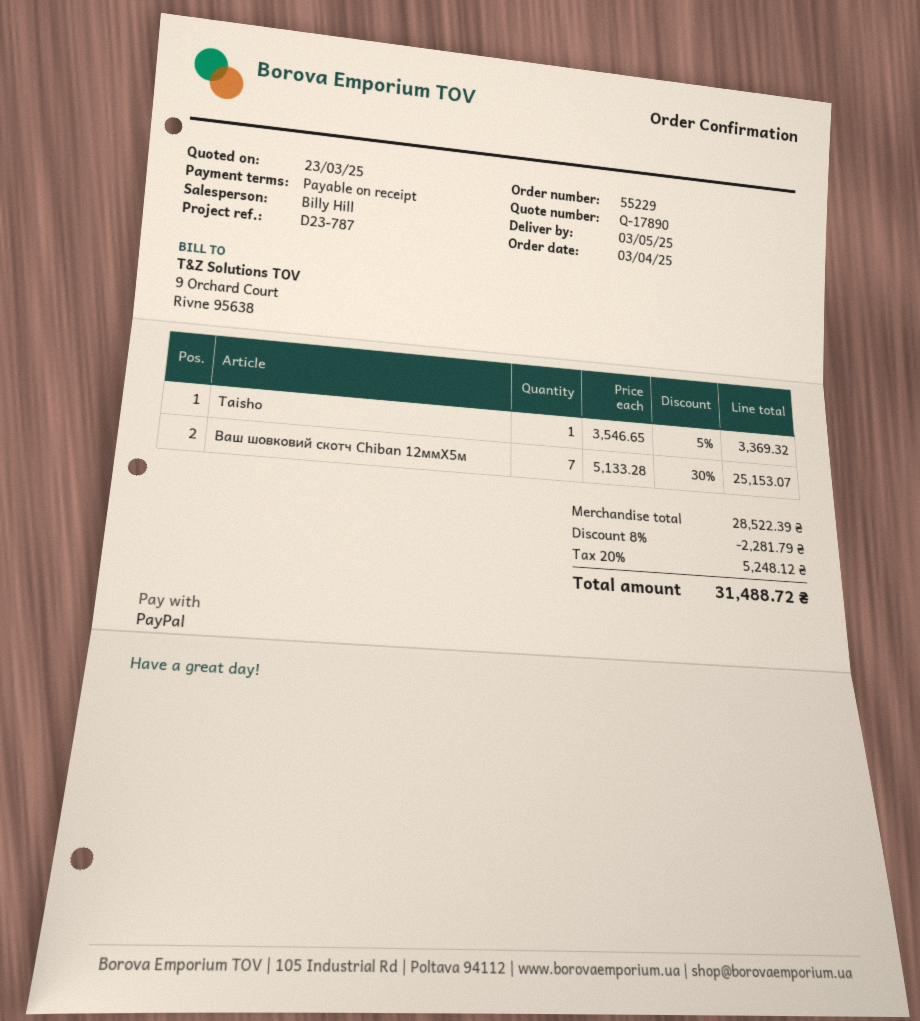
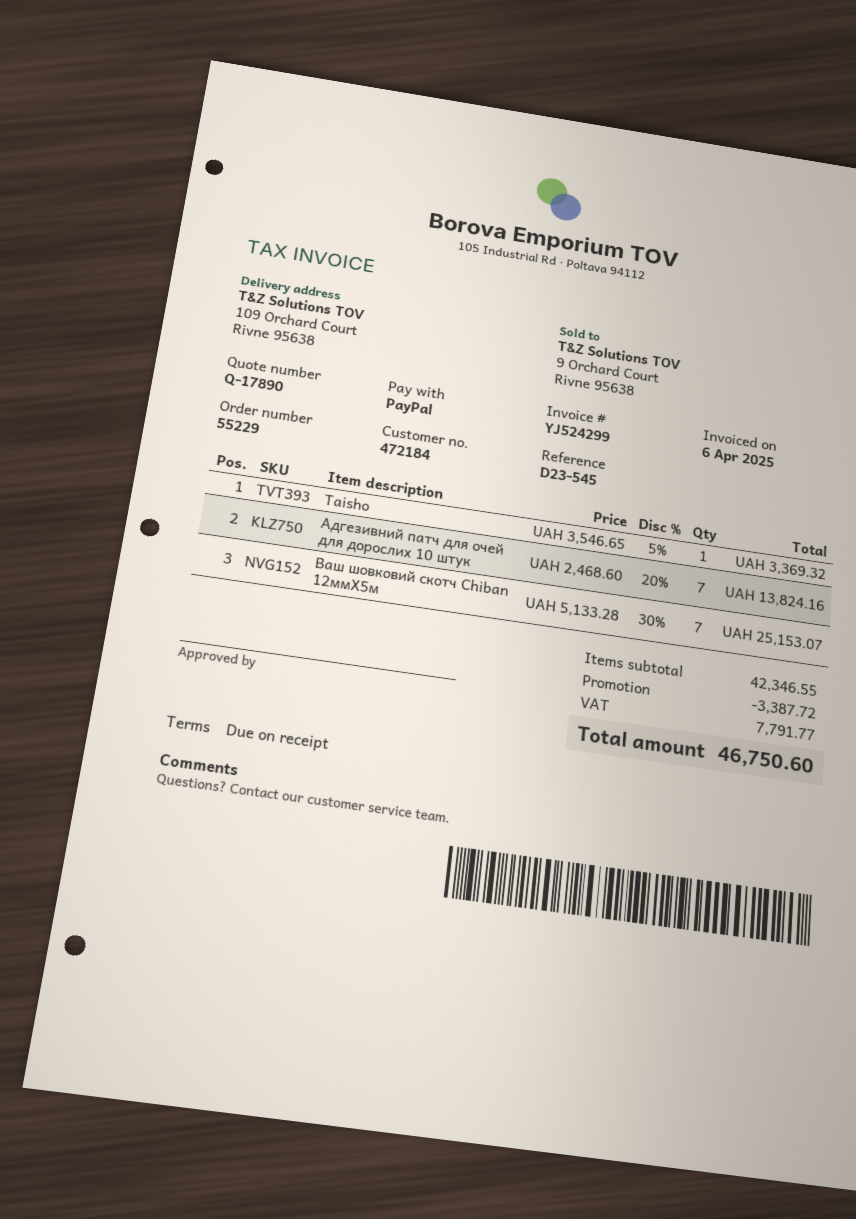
reference: D23-787 -> D23-545
Адгезивний патч для очей для дорослих 10 штук: none -> 7 x 2468.60 - 20% = 13824.16
subtotal: 28522.39 -> 42346.55
discount: 2281.79 -> 3387.72
tax: 5248.12 -> 7791.77
total: 31488.72 -> 46750.60

